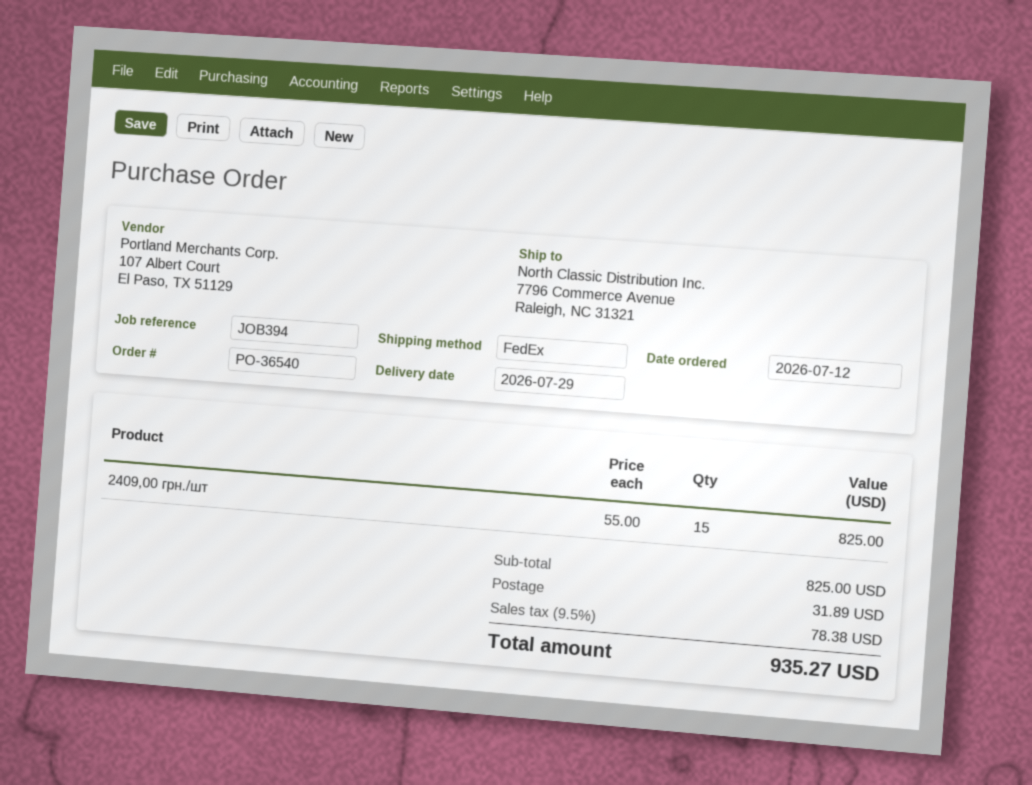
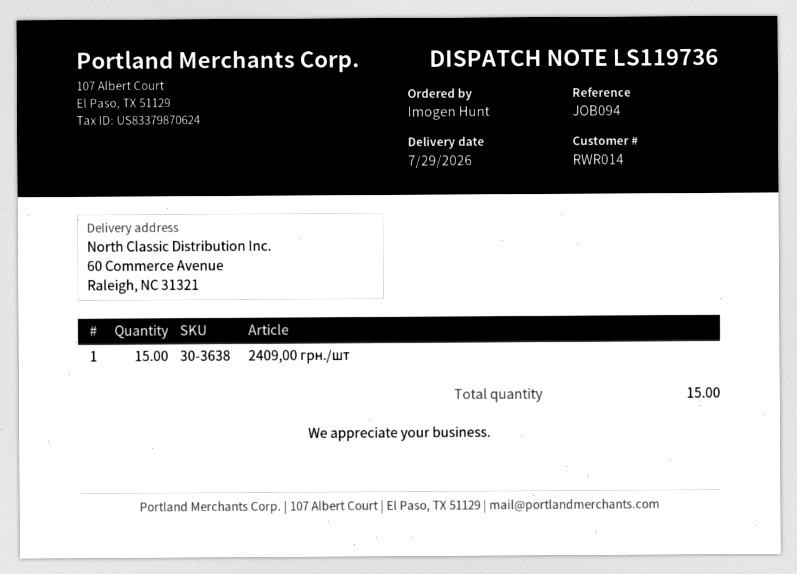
reference: JOB394 -> JOB094
ship to: 7796 Commerce Avenue, Raleigh, NC 31321 -> 60 Commerce Avenue, Raleigh, NC 31321

